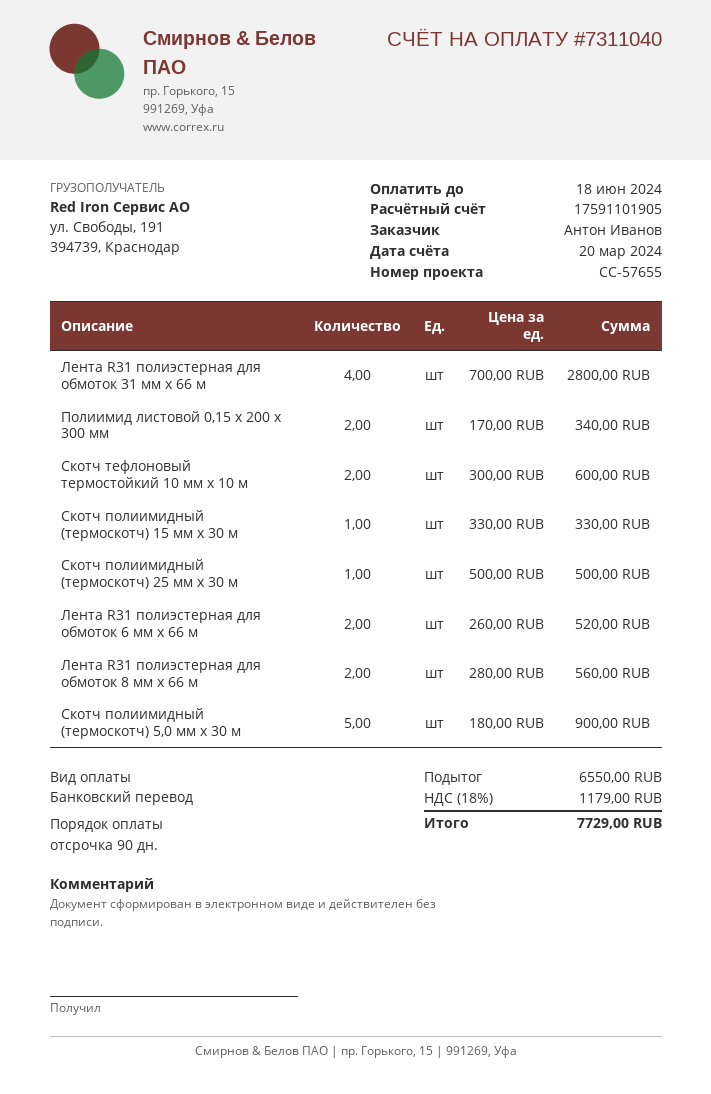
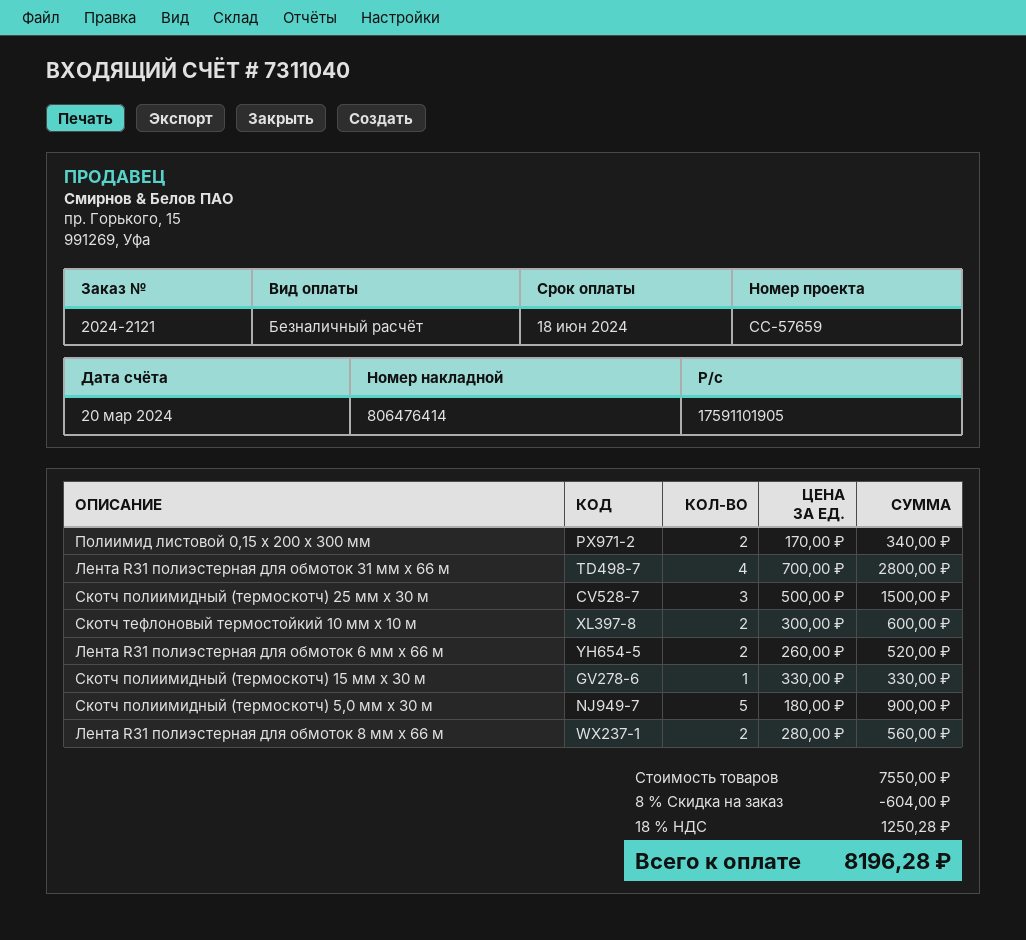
reference: CC-57655 -> CC-57659
Скотч полиимидный (термоскотч) 25 мм х 30 м: 1 x 500.00 = 500.00 -> 3 x 500.00 = 1500.00
subtotal: 6550.00 -> 7550.00
discount: none -> 8% = 604.00
tax: 18% = 1179.00 -> 18% = 1250.28
total: 7729.00 -> 8196.28

